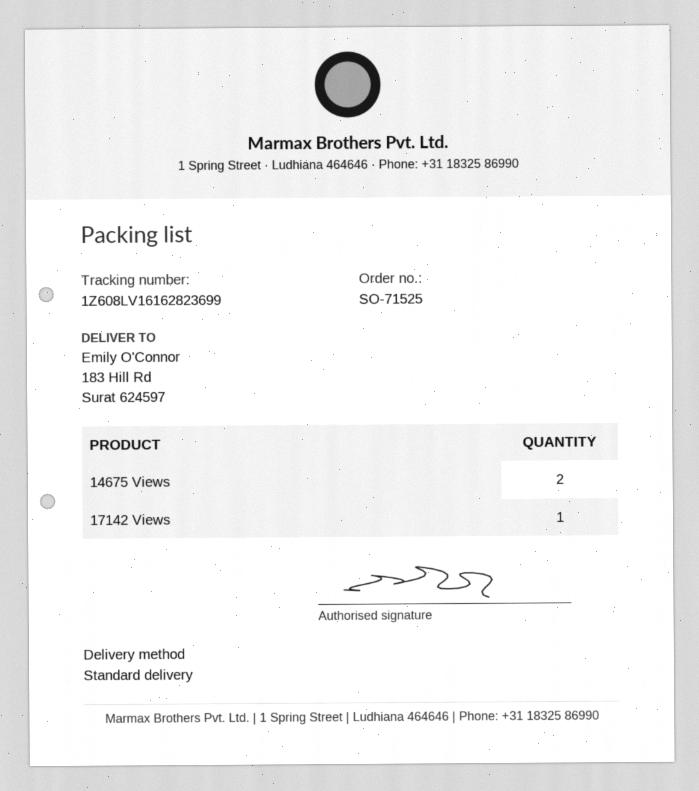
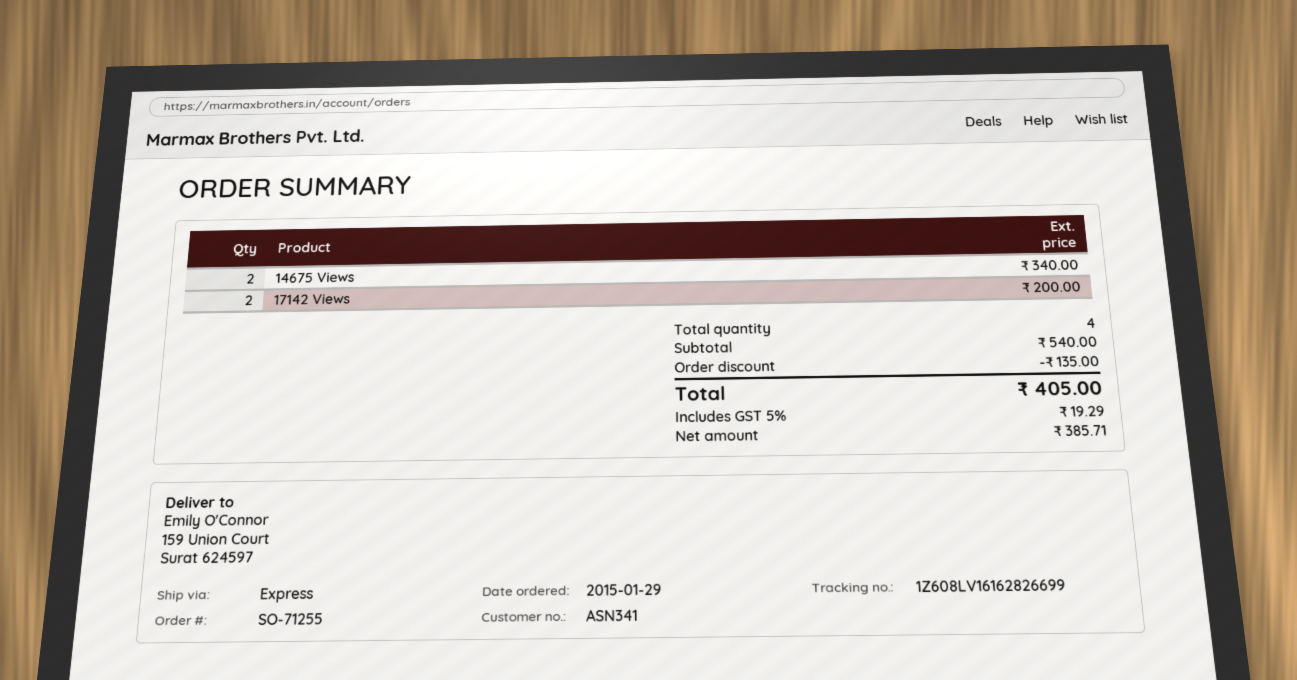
order number: SO-71525 -> SO-71255
shipping method: standard -> express
tracking number: 1Z608LV16162823699 -> 1Z608LV16162826699
ship to: 183 Hill Rd, Surat 624597 -> 159 Union Court, Surat 624597
17142 Views: 1 -> 2

